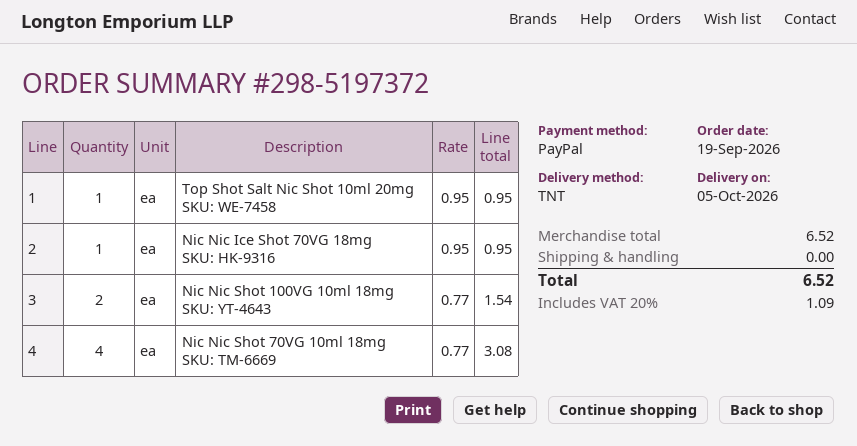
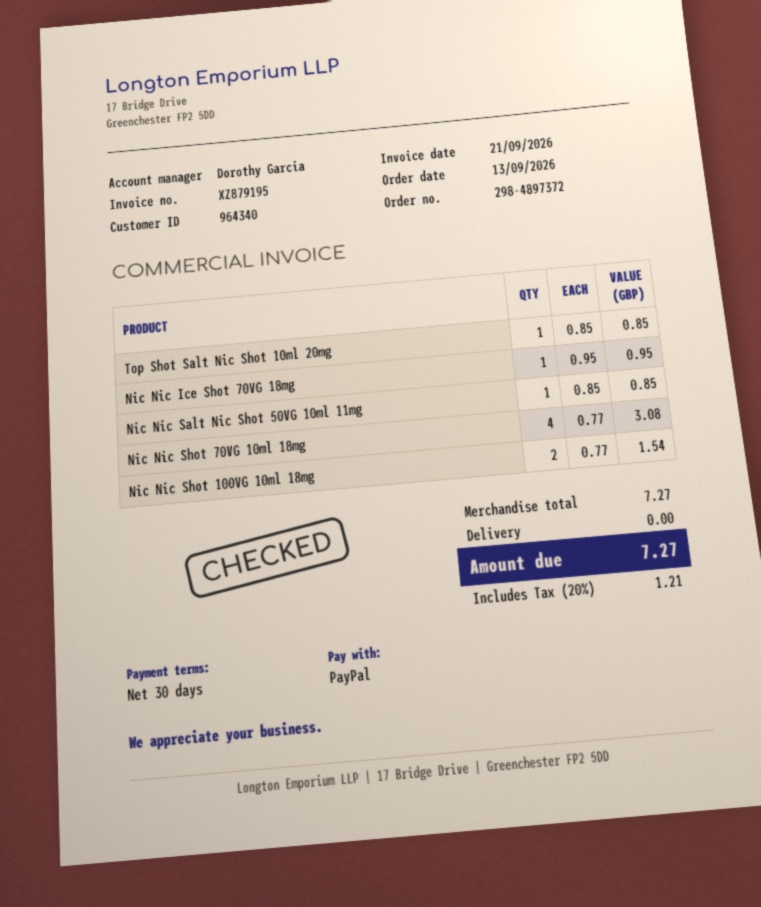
order number: 298-5197372 -> 298-4897372
order date: 2026-09-19 -> 2026-09-13
Top Shot Salt Nic Shot 10ml 20mg: 1 x 0.95 = 0.95 -> 1 x 0.85 = 0.85
Nic Nic Salt Nic Shot 50VG 10ml 11mg: none -> 1 x 0.85 = 0.85
subtotal: 6.52 -> 7.27
tax: 20% = 1.09 -> 20% = 1.21
total: 6.52 -> 7.27

